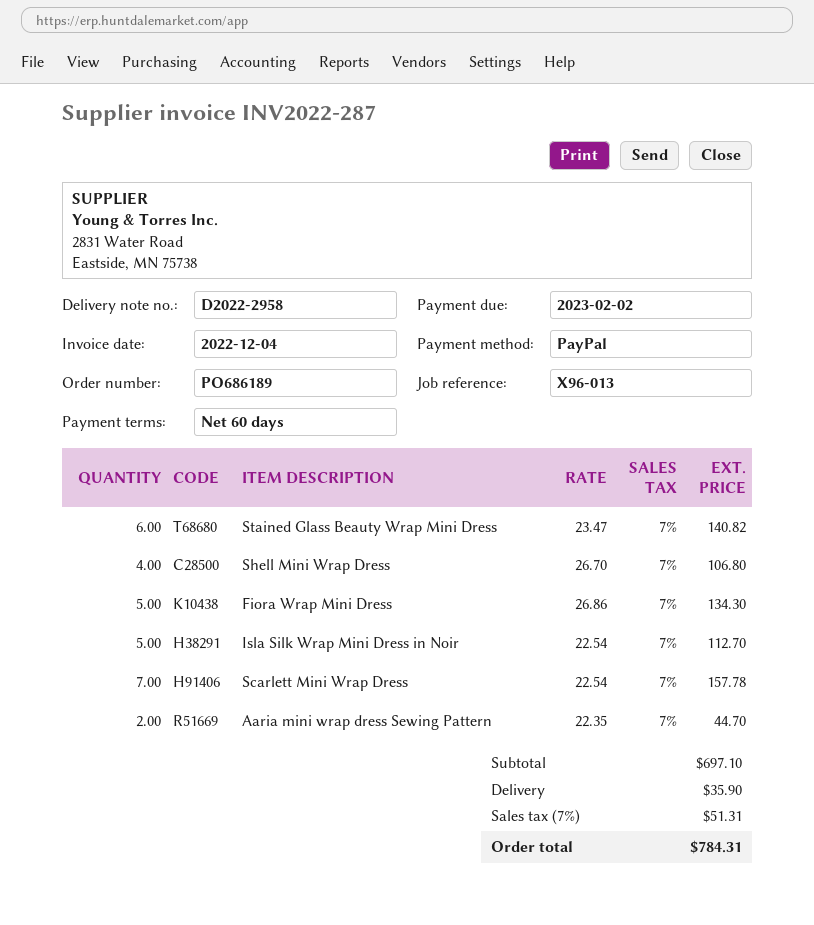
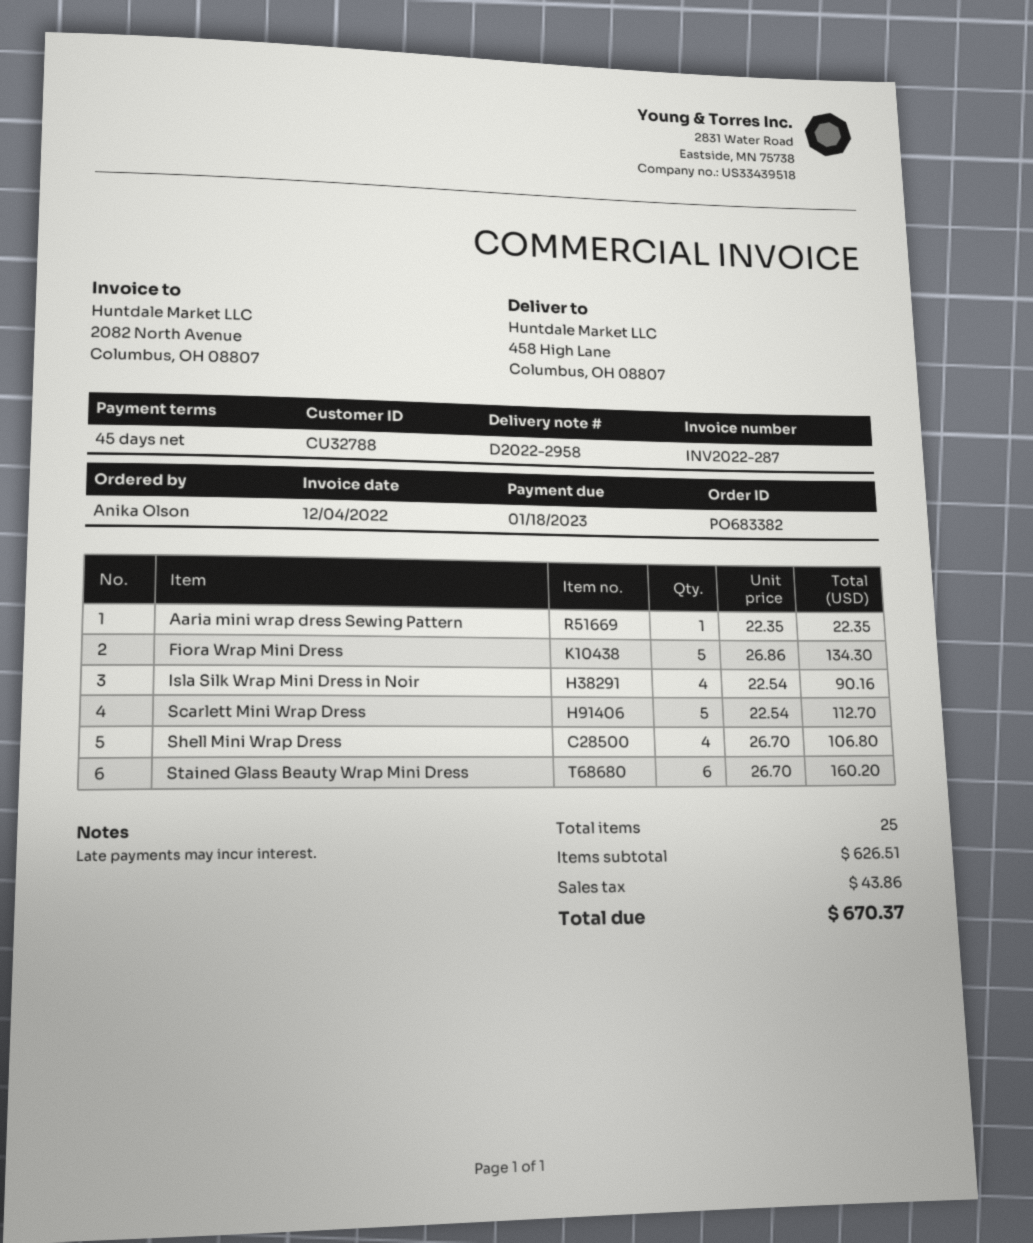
order number: PO686189 -> PO683382
payment terms: 60 days -> 45 days
due date: 2023-02-02 -> 2023-01-18
Stained Glass Beauty Wrap Mini Dress: 6 x 23.47 = 140.82 -> 6 x 26.70 = 160.20
Isla Silk Wrap Mini Dress in Noir: 5 x 22.54 = 112.70 -> 4 x 22.54 = 90.16
Scarlett Mini Wrap Dress: 7 x 22.54 = 157.78 -> 5 x 22.54 = 112.70
Aaria mini wrap dress Sewing Pattern: 2 x 22.35 = 44.70 -> 1 x 22.35 = 22.35
subtotal: 697.10 -> 626.51
shipping: 35.90 -> none
tax: 51.31 -> 43.86
total: 784.31 -> 670.37

